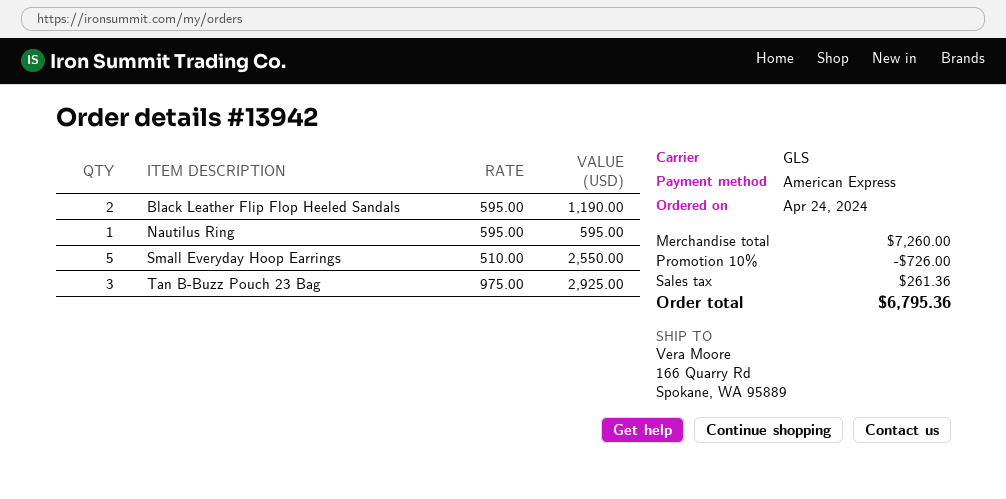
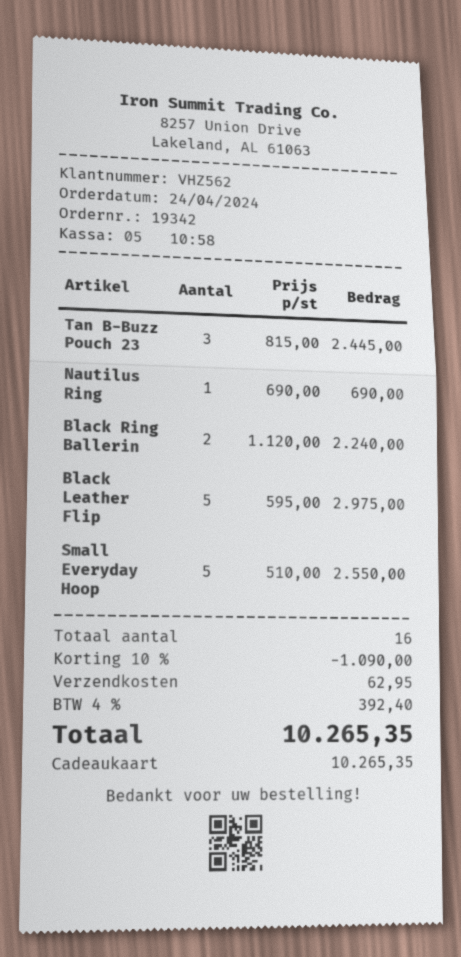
order number: 13942 -> 19342
payment method: American Express -> gift card
Black Leather Flip Flop Heeled Sandals: 2 x 595.00 = 1190.00 -> 5 x 595.00 = 2975.00
Nautilus Ring: 1 x 595.00 = 595.00 -> 1 x 690.00 = 690.00
Tan B-Buzz Pouch 23 Bag: 3 x 975.00 = 2925.00 -> 3 x 815.00 = 2445.00
Black Ring Ballerin: none -> 2 x 1120.00 = 2240.00
discount: 10% = 726.00 -> 10% = 1090.00
shipping: none -> 62.95
tax: 261.36 -> 392.40
total: 6795.36 -> 10265.35

